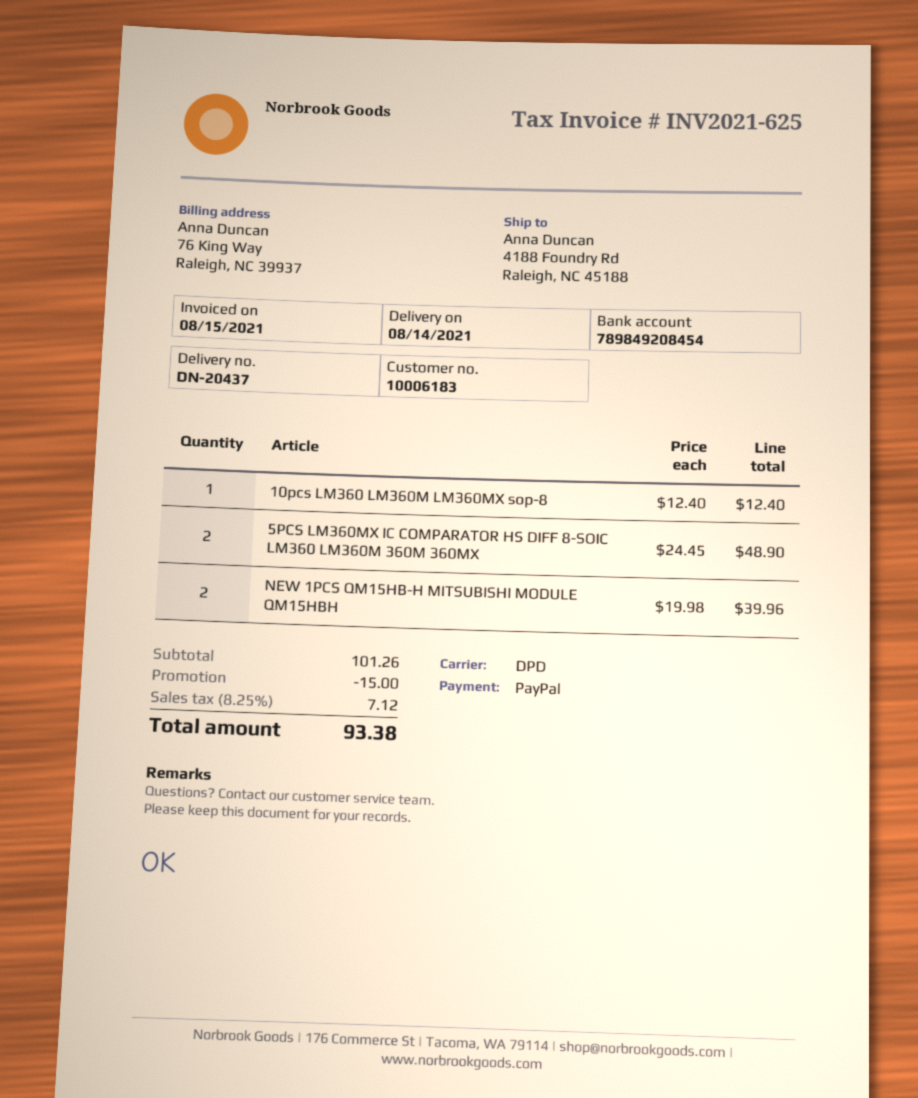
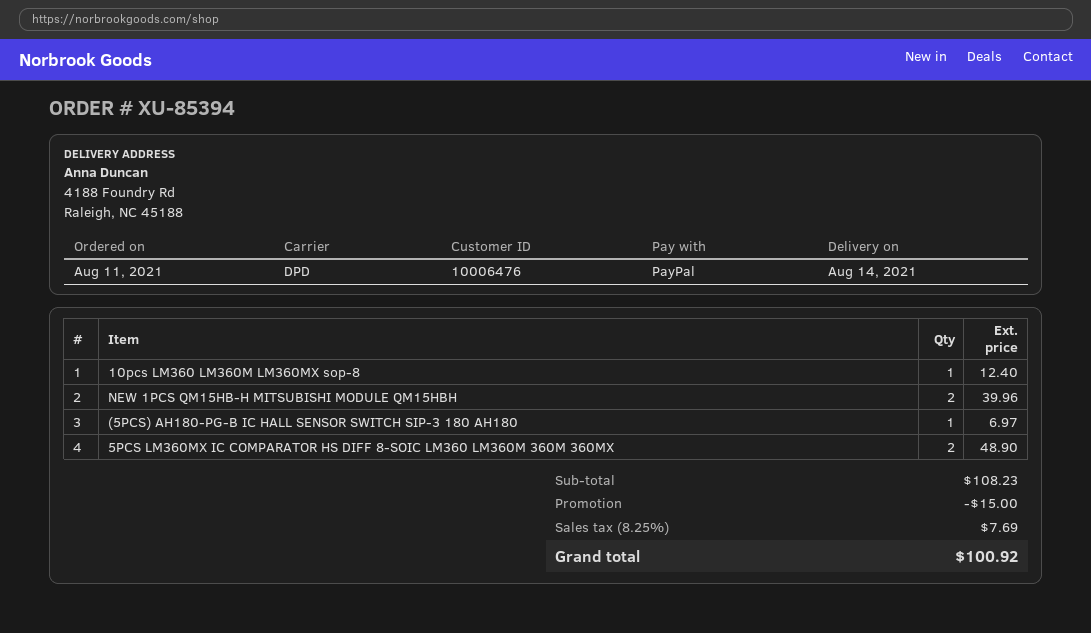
customer number: 10006183 -> 10006476
(5PCS) AH180-PG-B IC HALL SENSOR SWITCH SIP-3 180 AH180: none -> 1 for 6.97
subtotal: 101.26 -> 108.23
tax: 8.25% = 7.12 -> 8.25% = 7.69
total: 93.38 -> 100.92

